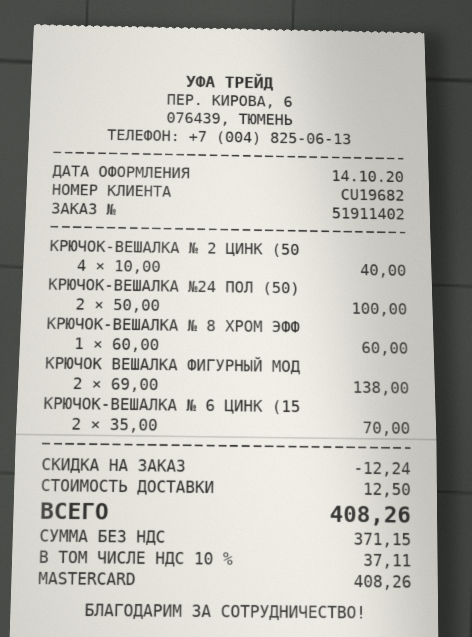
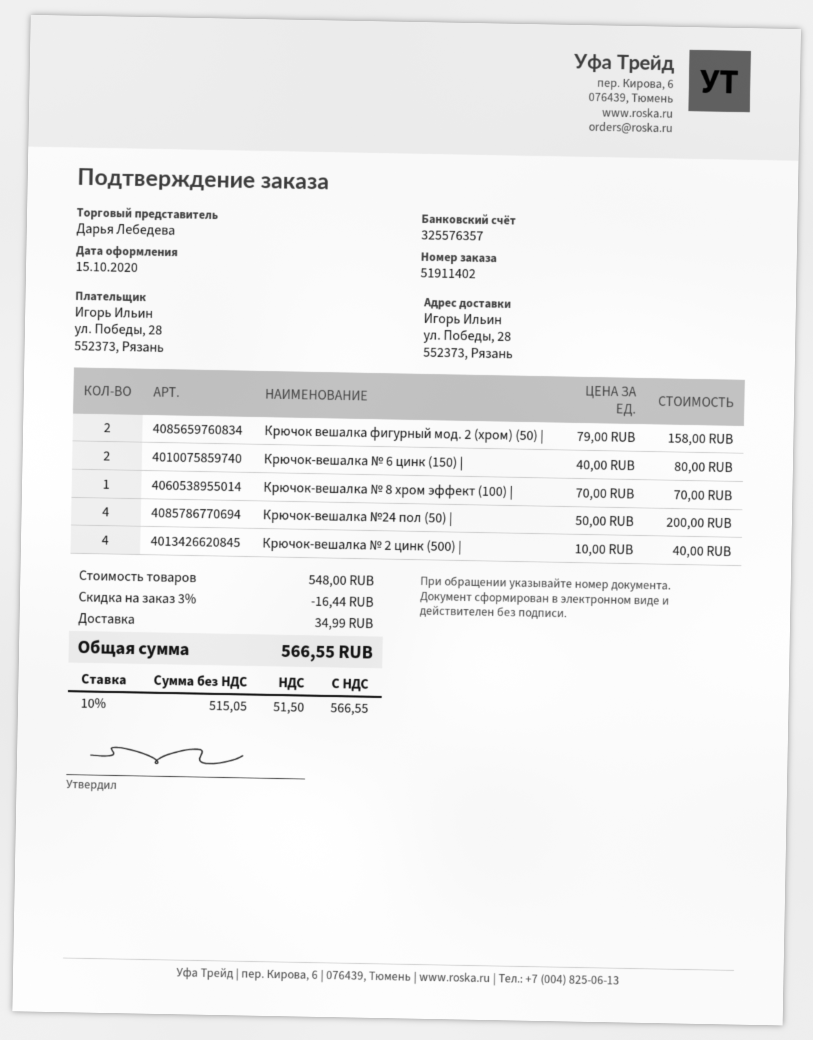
order date: 2020-10-14 -> 2020-10-15
КРЮЧОК-ВЕШАЛКА №24 ПОЛ (50): 2 x 50.00 = 100.00 -> 4 x 50.00 = 200.00
КРЮЧОК-ВЕШАЛКА № 8 ХРОМ ЭФФ: 1 x 60.00 = 60.00 -> 1 x 70.00 = 70.00
КРЮЧОК ВЕШАЛКА ФИГУРНЫЙ МОД: 2 x 69.00 = 138.00 -> 2 x 79.00 = 158.00
КРЮЧОК-ВЕШАЛКА № 6 ЦИНК (15: 2 x 35.00 = 70.00 -> 2 x 40.00 = 80.00
discount: 12.24 -> 16.44
shipping: 12.50 -> 34.99
net: 371.15 -> 515.05
tax: 10% = 37.11 -> 10% = 51.50
total: 408.26 -> 566.55

